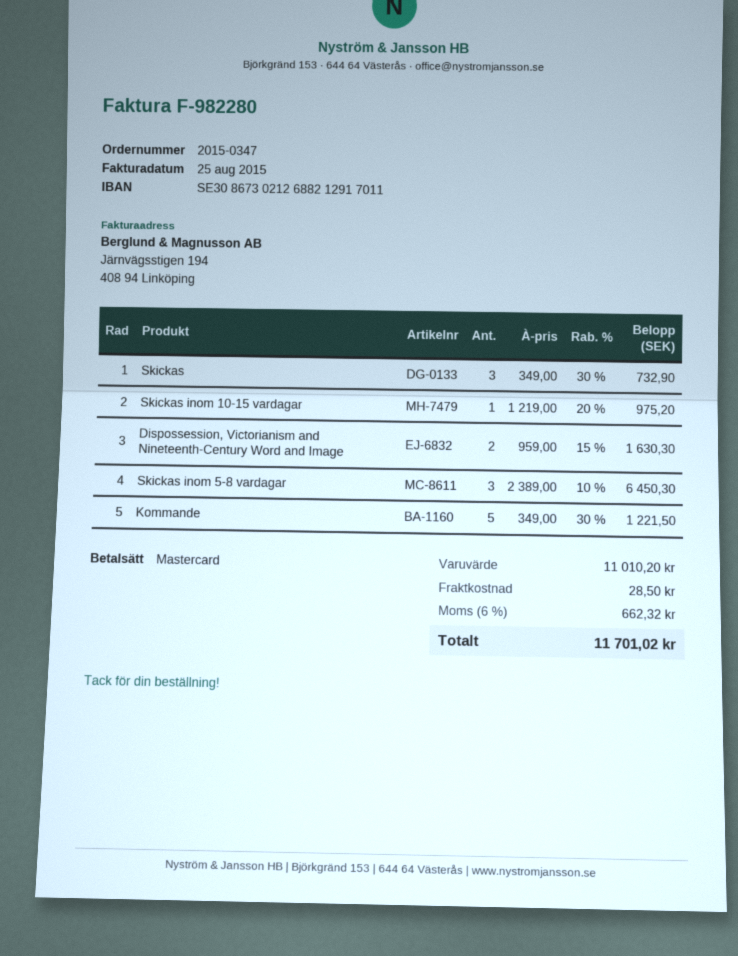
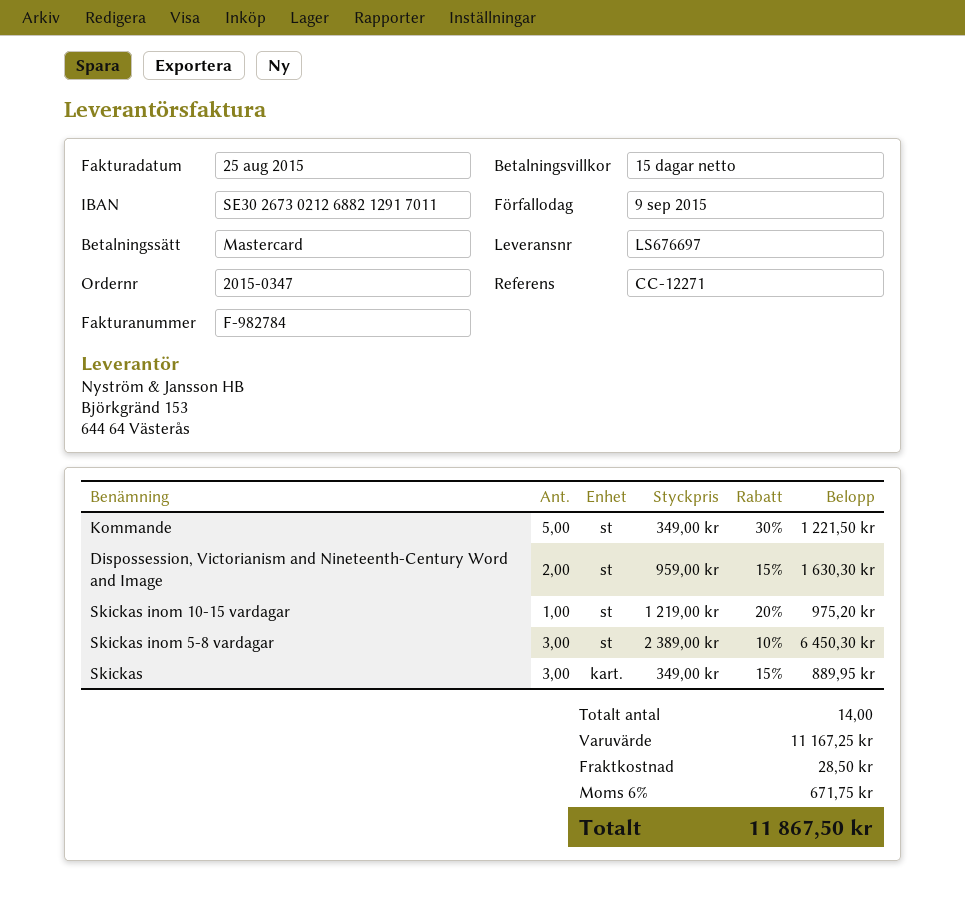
invoice number: F-982280 -> F-982784
bank account: SE3086730212688212917011 -> SE3026730212688212917011
Skickas: 3 x 349.00 - 30% = 732.90 -> 3 x 349.00 - 15% = 889.95
subtotal: 11010.20 -> 11167.25
tax: 6% = 662.32 -> 6% = 671.75
total: 11701.02 -> 11867.50

